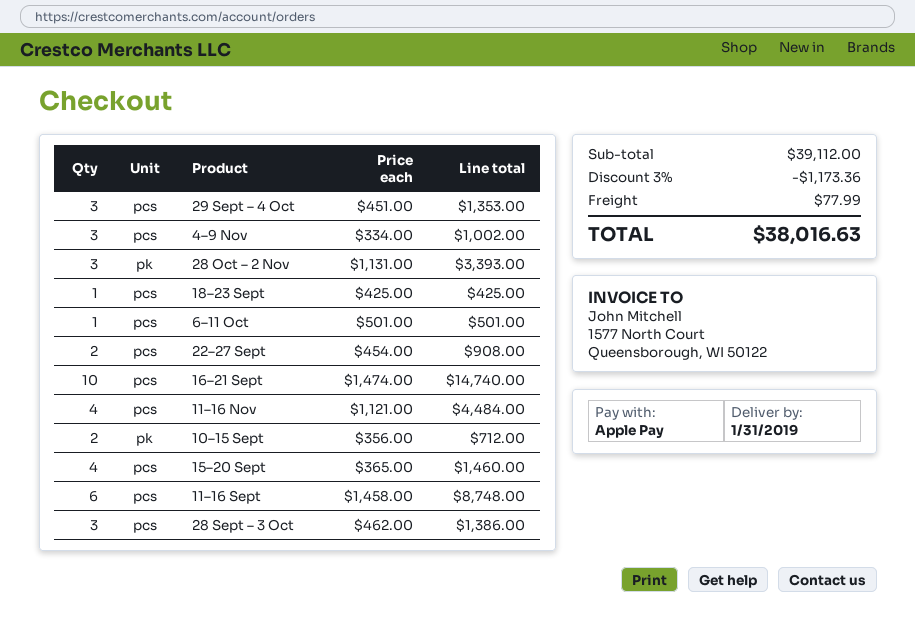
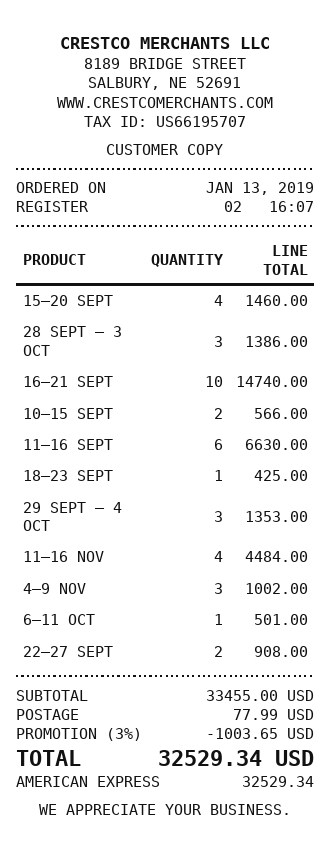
payment method: Apple Pay -> American Express
28 Oct – 2 Nov: 3 for 3393.00 -> none
10–15 Sept: 2 for 712.00 -> 2 for 566.00
11–16 Sept: 6 for 8748.00 -> 6 for 6630.00
subtotal: 39112.00 -> 33455.00
discount: 3% = 1173.36 -> 3% = 1003.65
total: 38016.63 -> 32529.34

